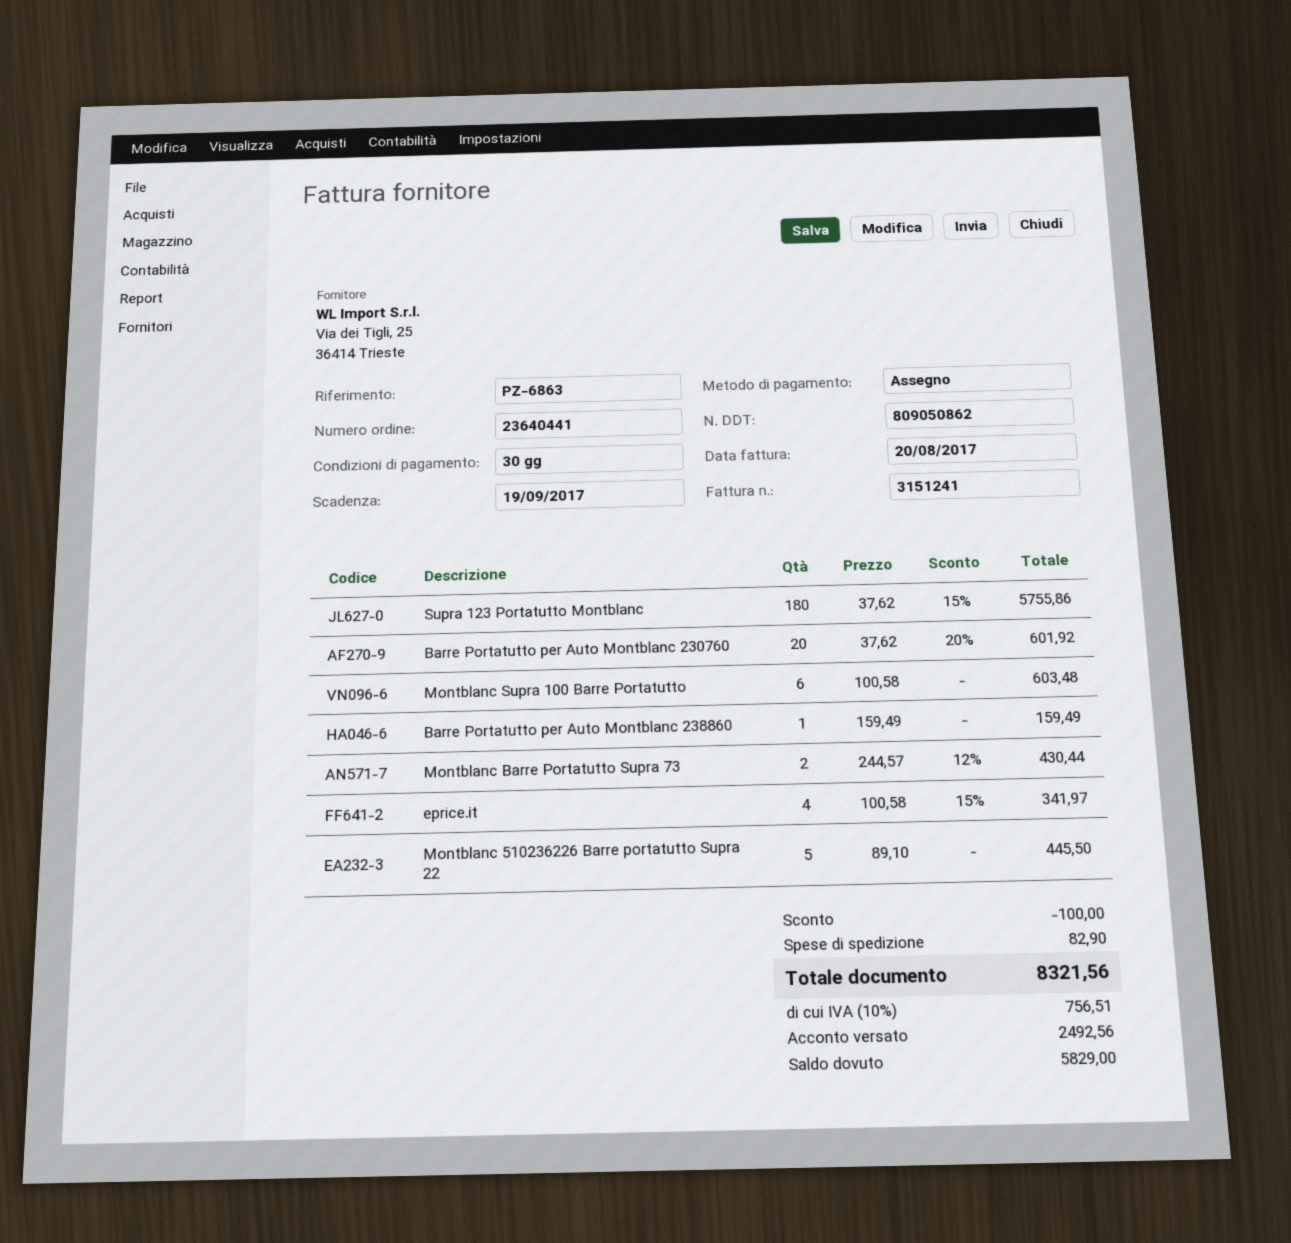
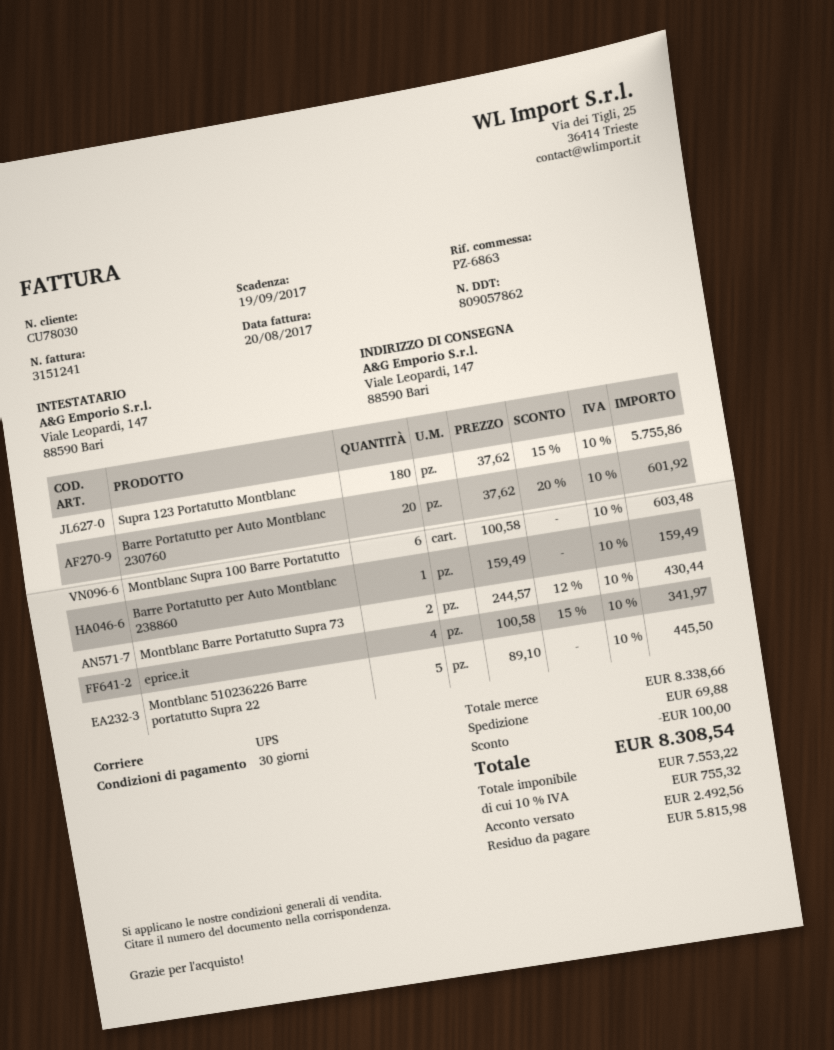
delivery note number: 809050862 -> 809057862
shipping: 82.90 -> 69.88
tax: 10% = 756.51 -> 10% = 755.32
total: 8321.56 -> 8308.54
balance: 5829.00 -> 5815.98

